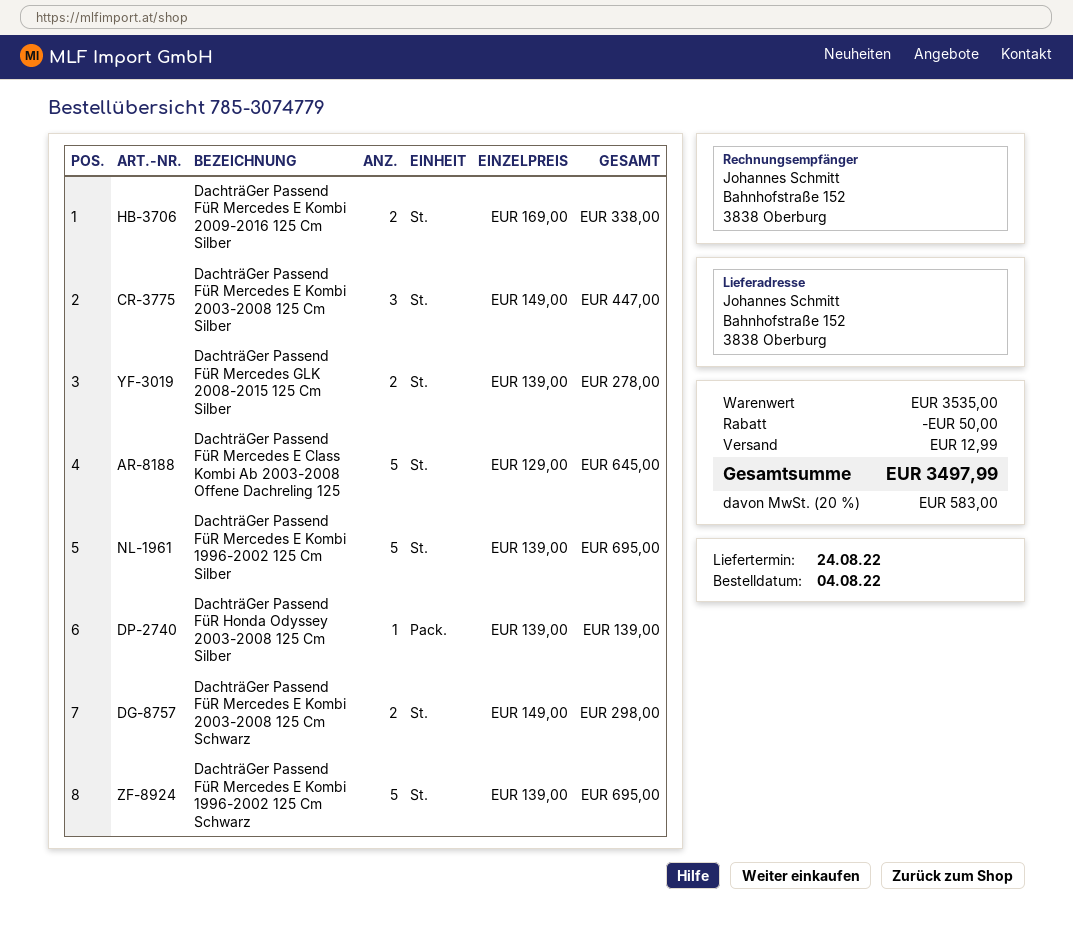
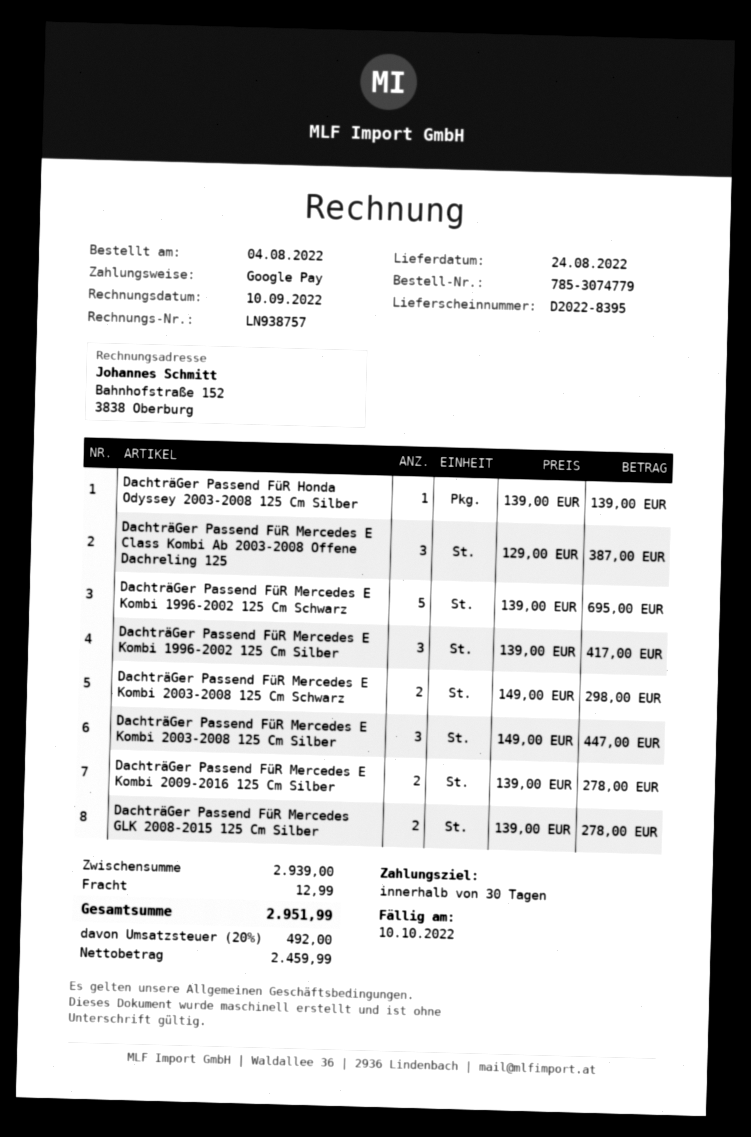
DachträGer Passend FüR Mercedes E Kombi 2009-2016 125 Cm Silber: 2 x 169.00 = 338.00 -> 2 x 139.00 = 278.00
DachträGer Passend FüR Mercedes E Class Kombi Ab 2003-2008 Offene Dachreling 125: 5 x 129.00 = 645.00 -> 3 x 129.00 = 387.00
DachträGer Passend FüR Mercedes E Kombi 1996-2002 125 Cm Silber: 5 x 139.00 = 695.00 -> 3 x 139.00 = 417.00
subtotal: 3535.00 -> 2939.00
discount: 50.00 -> none
tax: 20% = 583.00 -> 20% = 492.00
total: 3497.99 -> 2951.99

